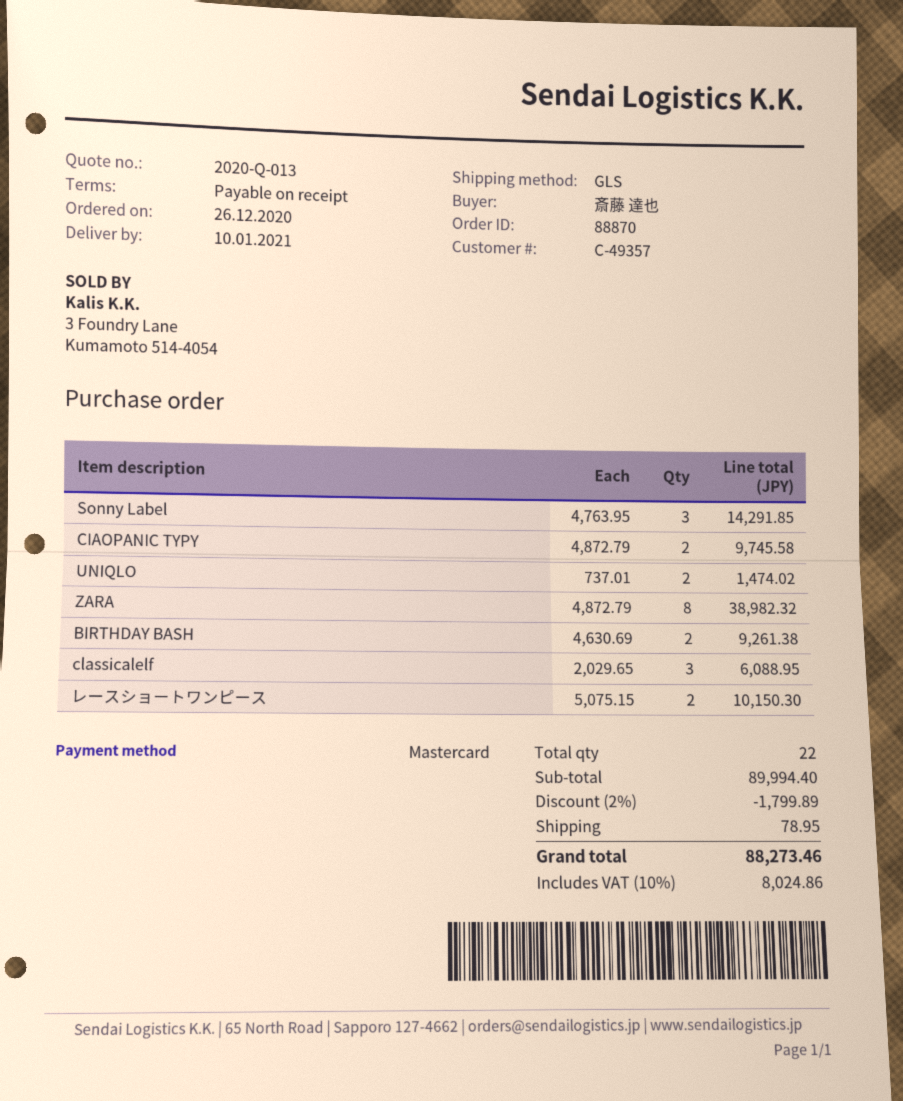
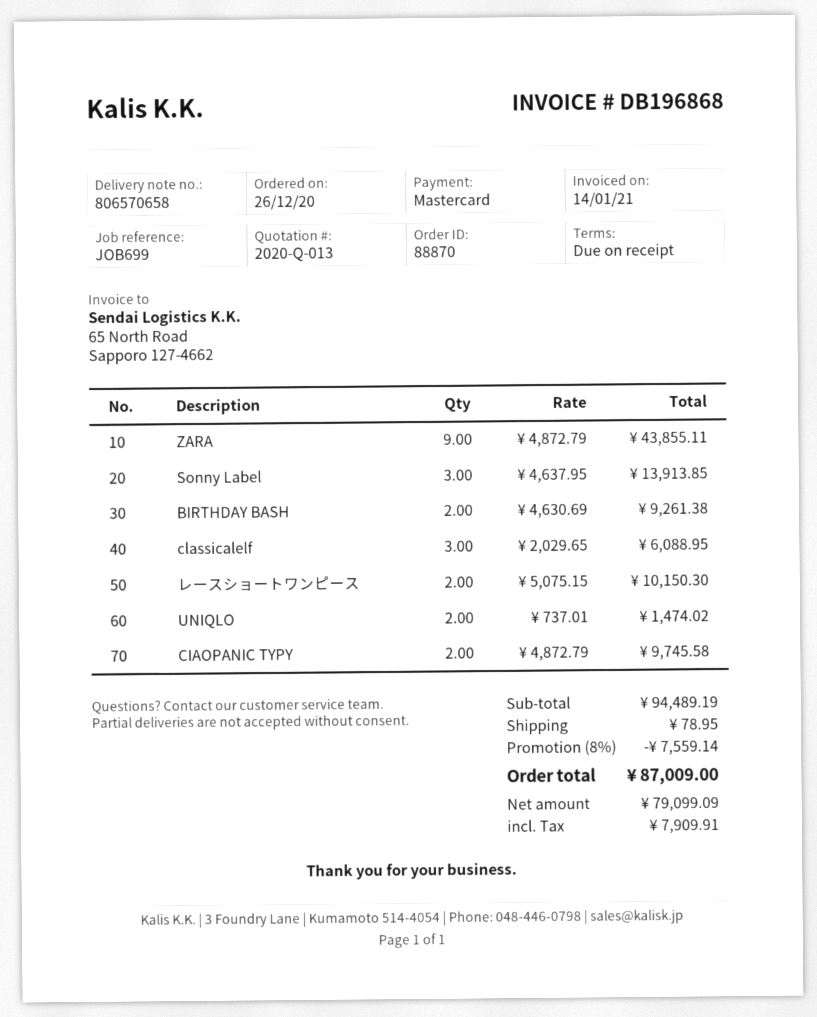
Sonny Label: 3 x 4763.95 = 14291.85 -> 3 x 4637.95 = 13913.85
ZARA: 8 x 4872.79 = 38982.32 -> 9 x 4872.79 = 43855.11
subtotal: 89994.40 -> 94489.19
discount: 2% = 1799.89 -> 8% = 7559.14
tax: 8024.86 -> 7909.91
total: 88273.46 -> 87009.00

